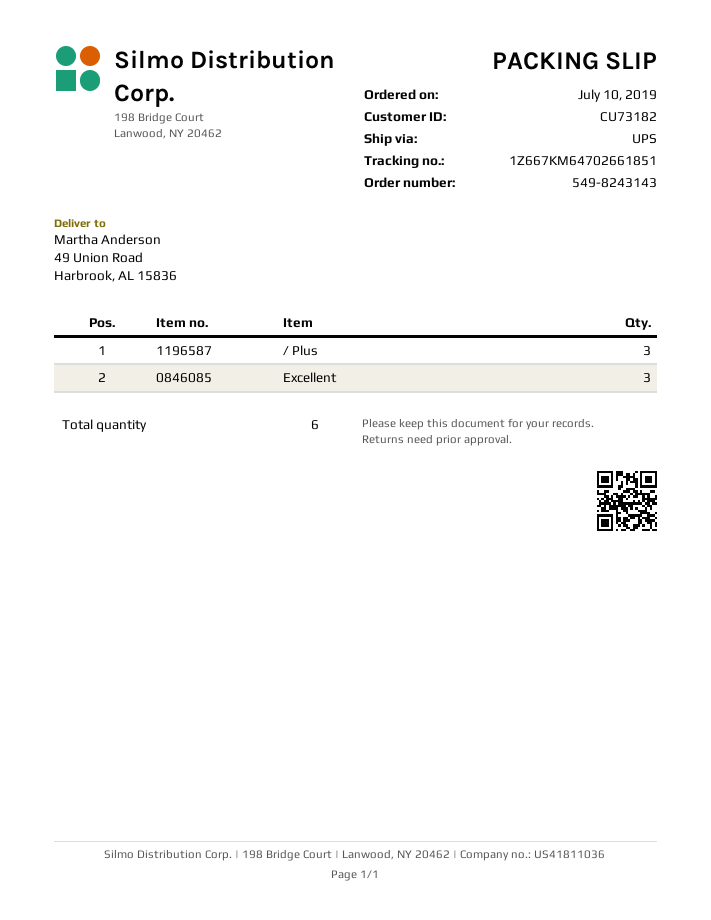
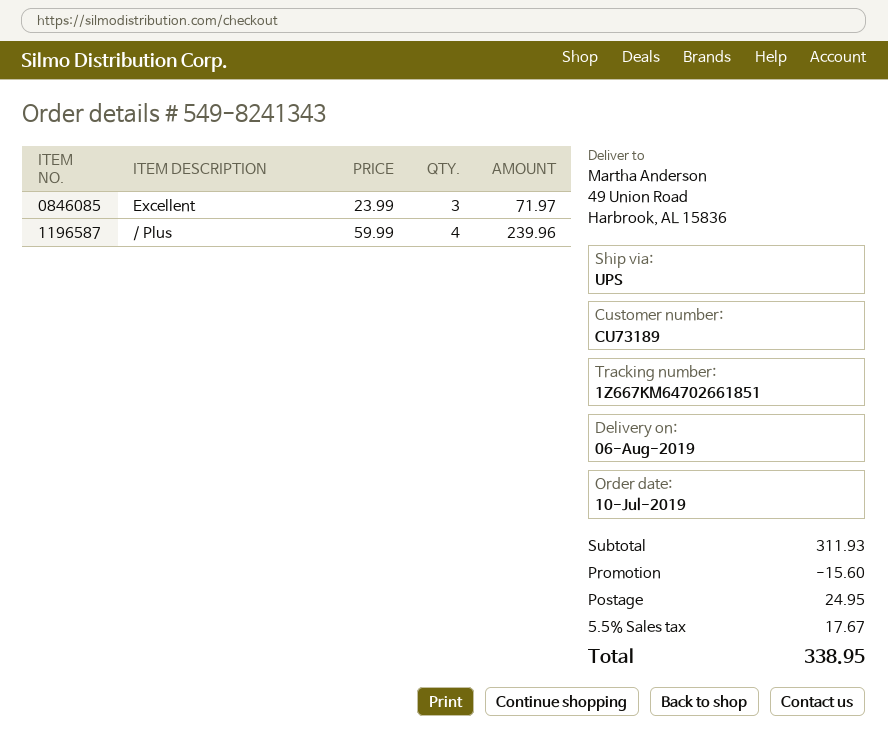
order number: 549-8243143 -> 549-8241343
customer number: CU73182 -> CU73189
/ Plus: 3 -> 4

